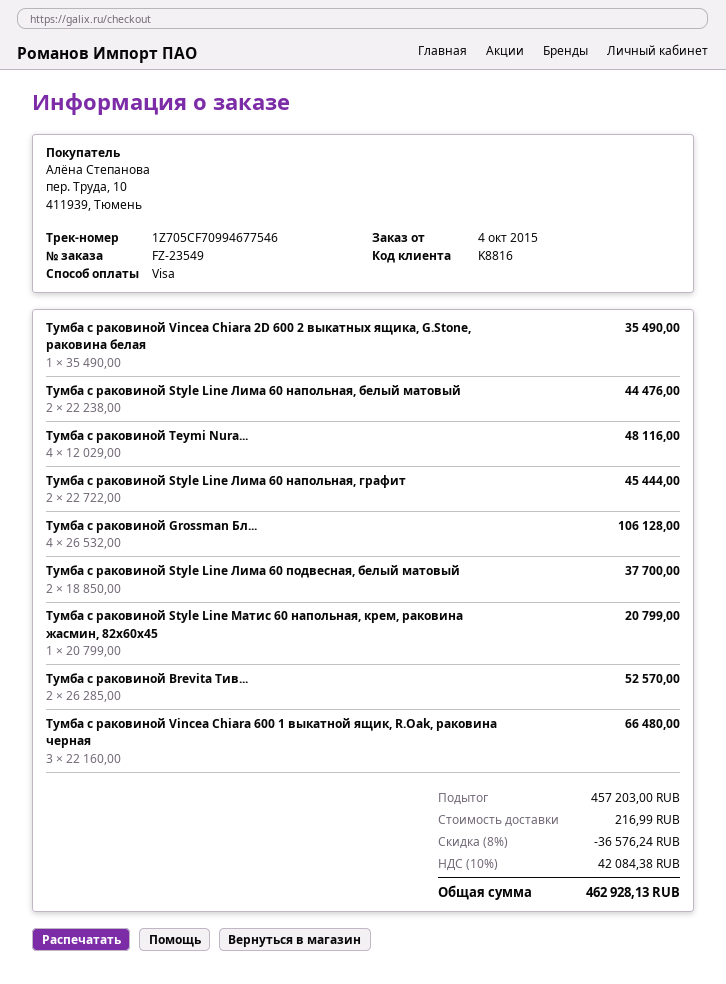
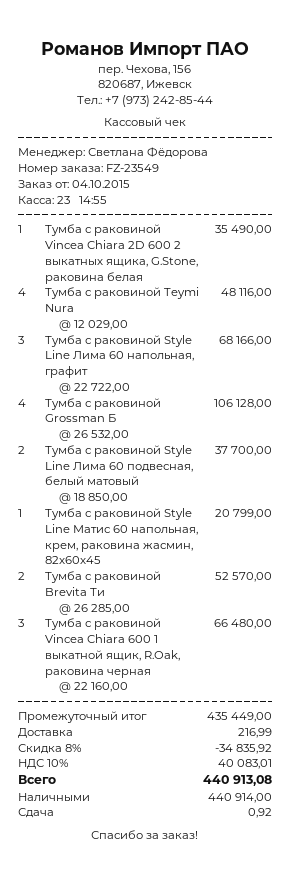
payment method: Visa -> cash
Тумба с раковиной Style Line Лима 60 напольная, белый матовый: 2 x 22238.00 = 44476.00 -> none
Тумба с раковиной Style Line Лима 60 напольная, графит: 2 x 22722.00 = 45444.00 -> 3 x 22722.00 = 68166.00
subtotal: 457203.00 -> 435449.00
discount: 8% = 36576.24 -> 8% = 34835.92
tax: 10% = 42084.38 -> 10% = 40083.01
total: 462928.13 -> 440913.08

